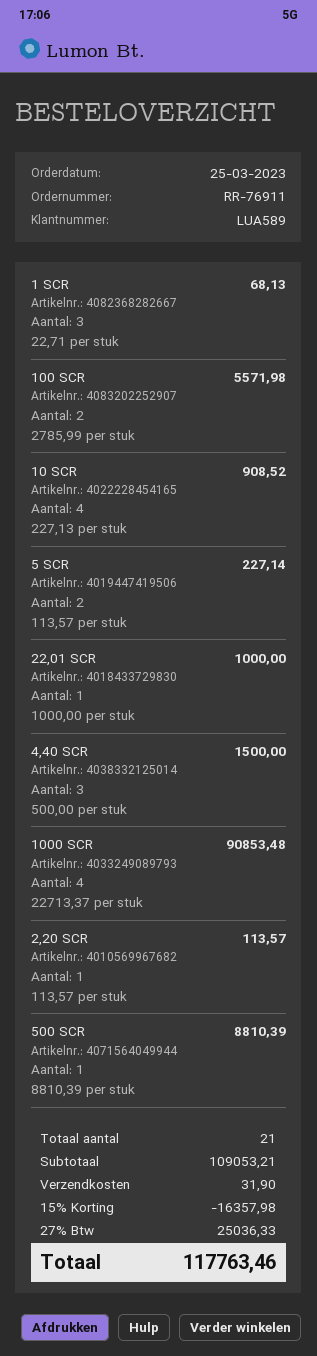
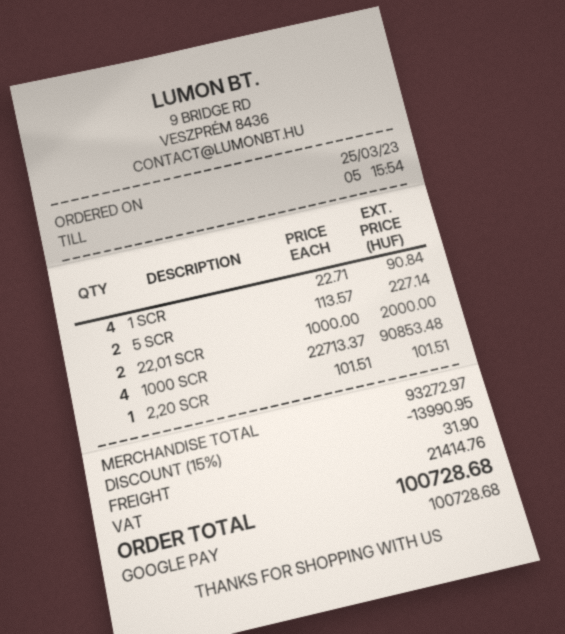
1 SCR: 3 x 22.71 = 68.13 -> 4 x 22.71 = 90.84
100 SCR: 2 x 2785.99 = 5571.98 -> none
10 SCR: 4 x 227.13 = 908.52 -> none
22,01 SCR: 1 x 1000.00 = 1000.00 -> 2 x 1000.00 = 2000.00
4,40 SCR: 3 x 500.00 = 1500.00 -> none
2,20 SCR: 1 x 113.57 = 113.57 -> 1 x 101.51 = 101.51
500 SCR: 1 x 8810.39 = 8810.39 -> none
subtotal: 109053.21 -> 93272.97
discount: 15% = 16357.98 -> 15% = 13990.95
tax: 25036.33 -> 21414.76
total: 117763.46 -> 100728.68

